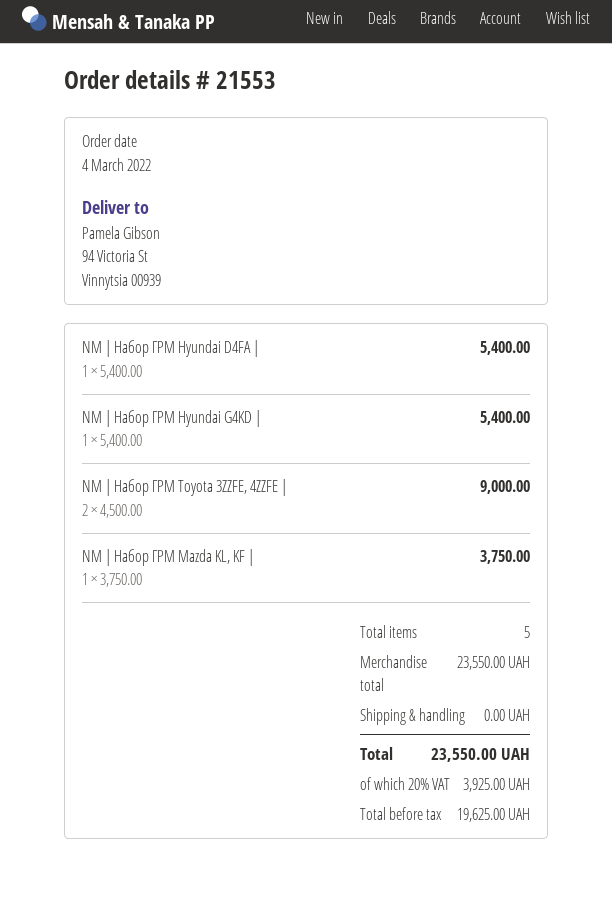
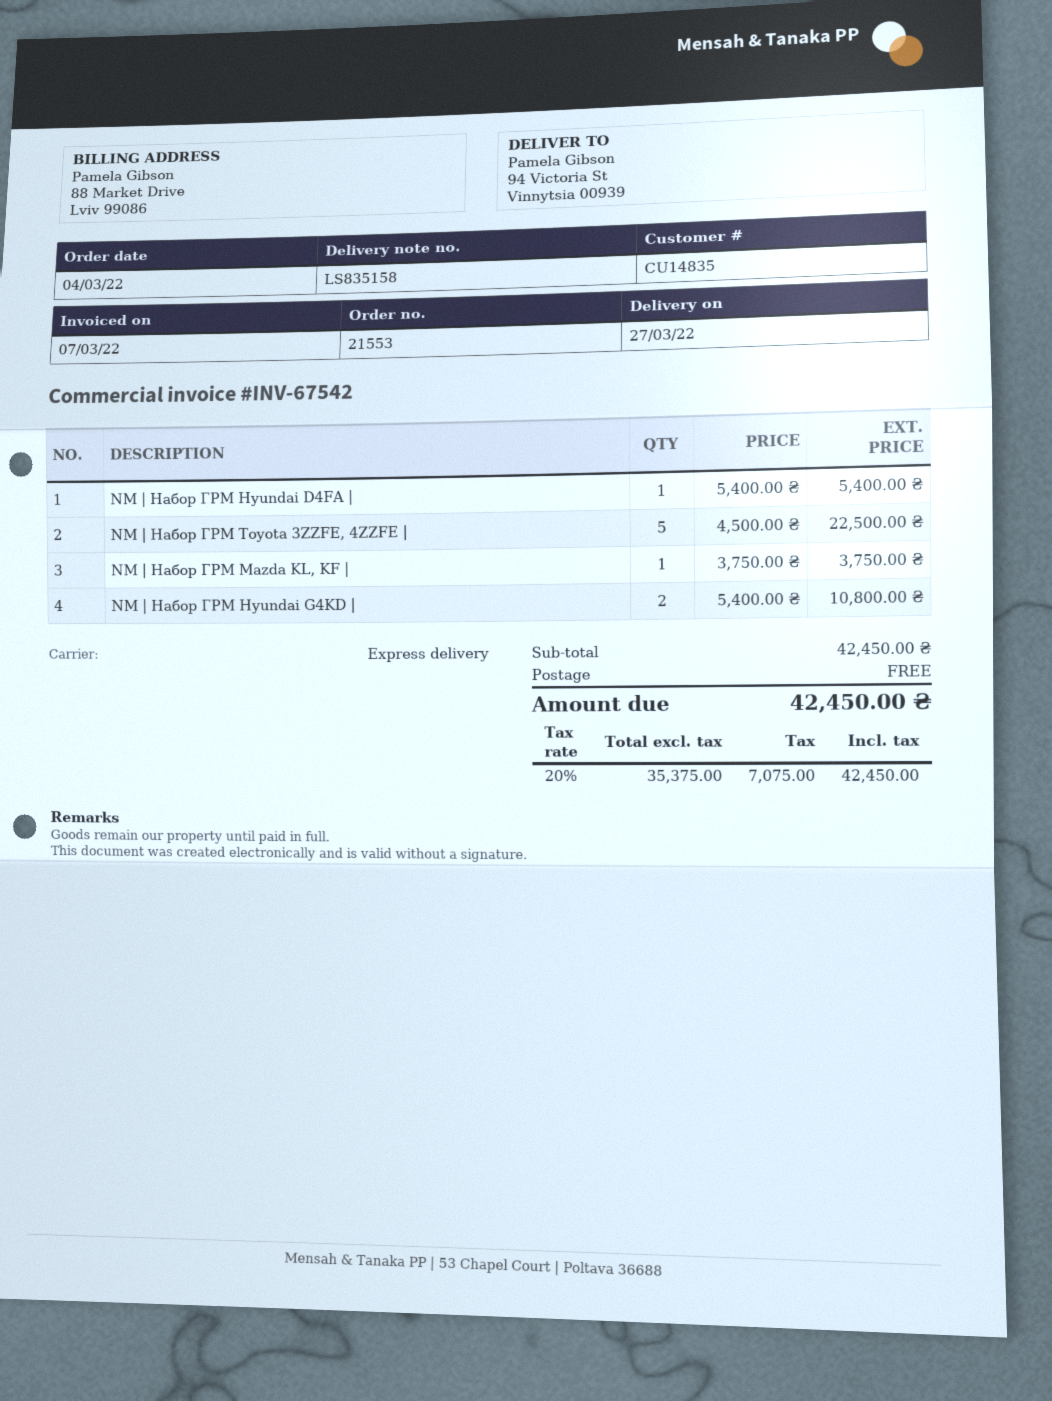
NM | Набор ГРМ Hyundai G4KD |: 1 x 5400.00 = 5400.00 -> 2 x 5400.00 = 10800.00
NM | Набор ГРМ Toyota 3ZZFE, 4ZZFE |: 2 x 4500.00 = 9000.00 -> 5 x 4500.00 = 22500.00
subtotal: 23550.00 -> 42450.00
net: 19625.00 -> 35375.00
tax: 20% = 3925.00 -> 20% = 7075.00
total: 23550.00 -> 42450.00

